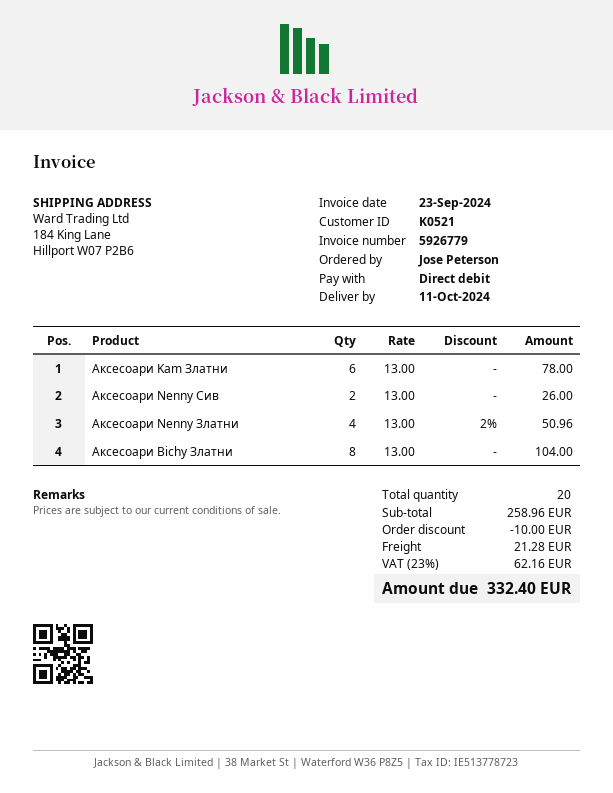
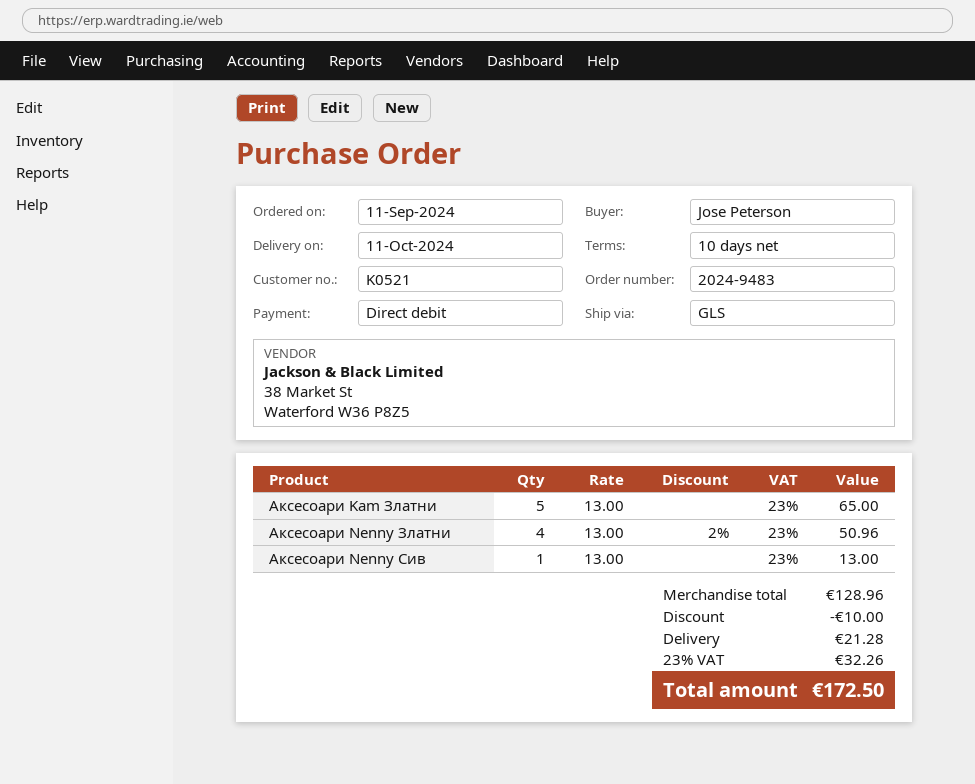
Аксесоари Kam Златни: 6 x 13.00 = 78.00 -> 5 x 13.00 = 65.00
Аксесоари Nenny Сив: 2 x 13.00 = 26.00 -> 1 x 13.00 = 13.00
Аксесоари Bichy Златни: 8 x 13.00 = 104.00 -> none
subtotal: 258.96 -> 128.96
tax: 23% = 62.16 -> 23% = 32.26
total: 332.40 -> 172.50

